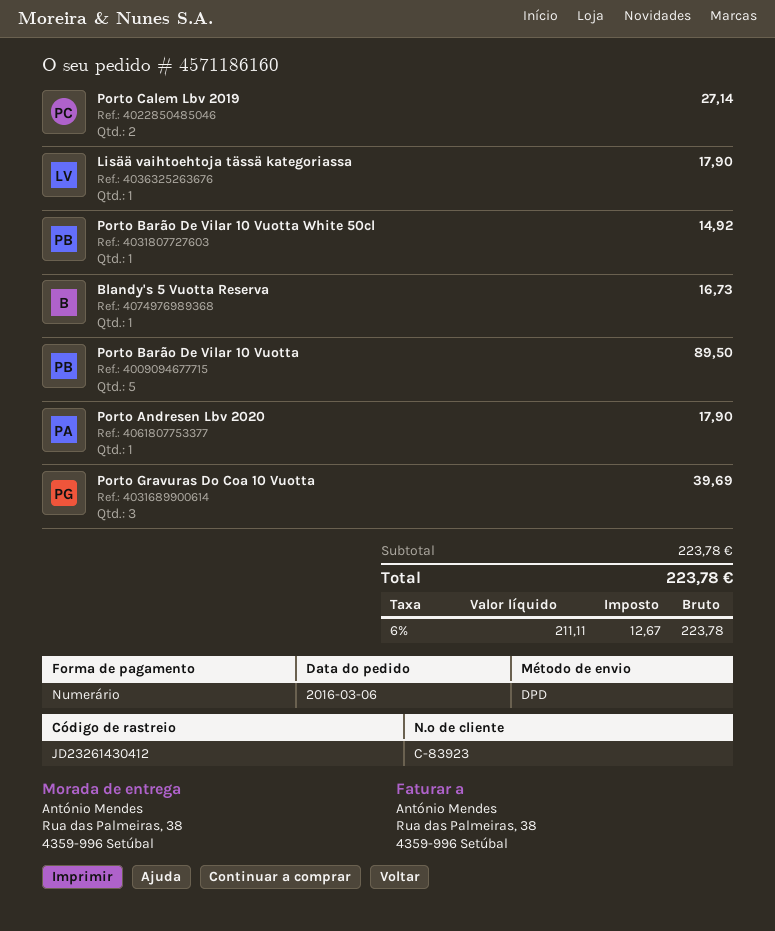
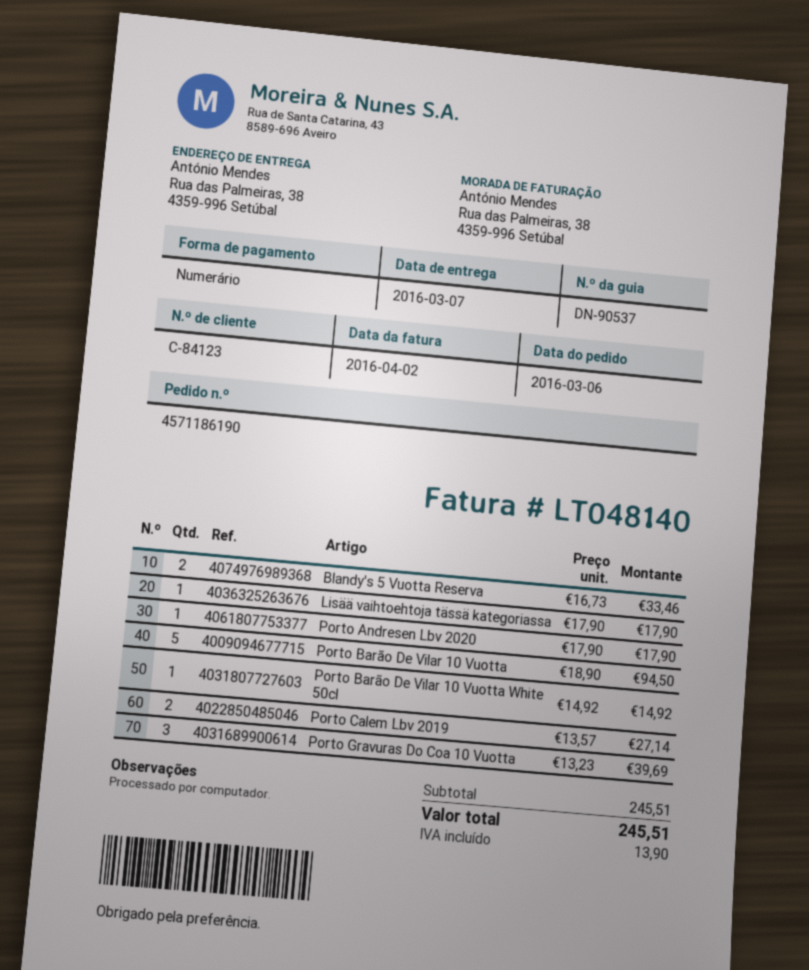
order number: 4571186160 -> 4571186190
customer number: C-83923 -> C-84123
Blandy's 5 Vuotta Reserva: 1 for 16.73 -> 2 for 33.46
Porto Barão De Vilar 10 Vuotta: 5 for 89.50 -> 5 for 94.50
subtotal: 223.78 -> 245.51
tax: 12.67 -> 13.90
total: 223.78 -> 245.51

